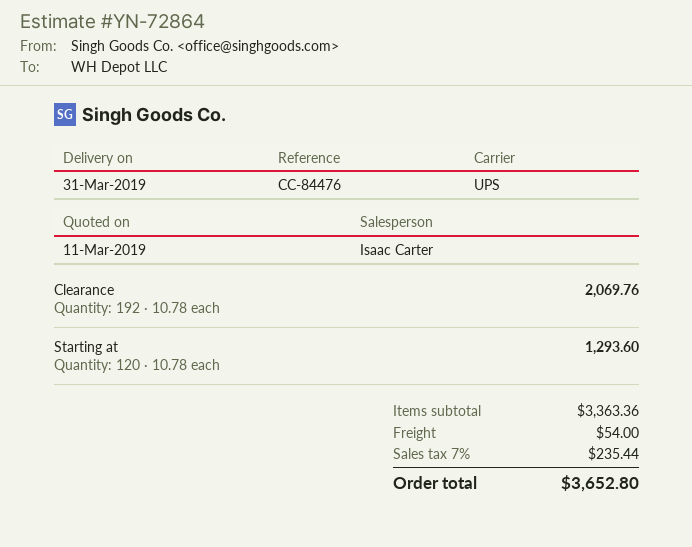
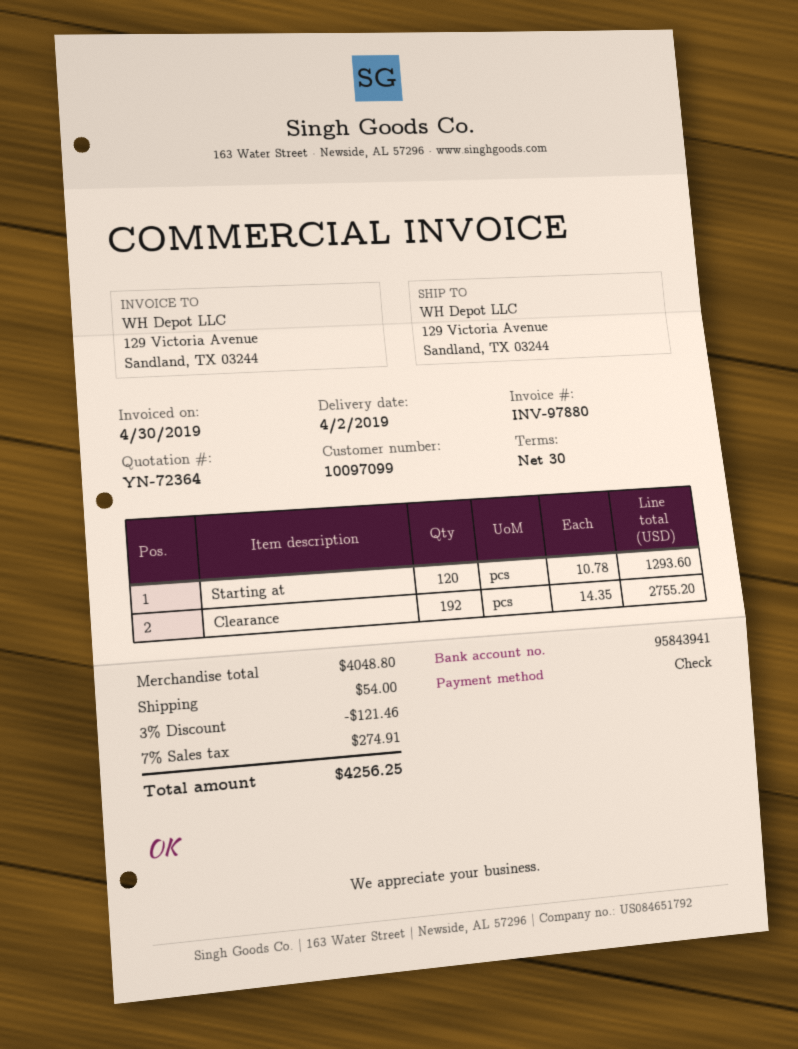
quote number: YN-72864 -> YN-72364
delivery date: 2019-03-31 -> 2019-04-02
Clearance: 192 x 10.78 = 2069.76 -> 192 x 14.35 = 2755.20
subtotal: 3363.36 -> 4048.80
discount: none -> 3% = 121.46
tax: 7% = 235.44 -> 7% = 274.91
total: 3652.80 -> 4256.25

